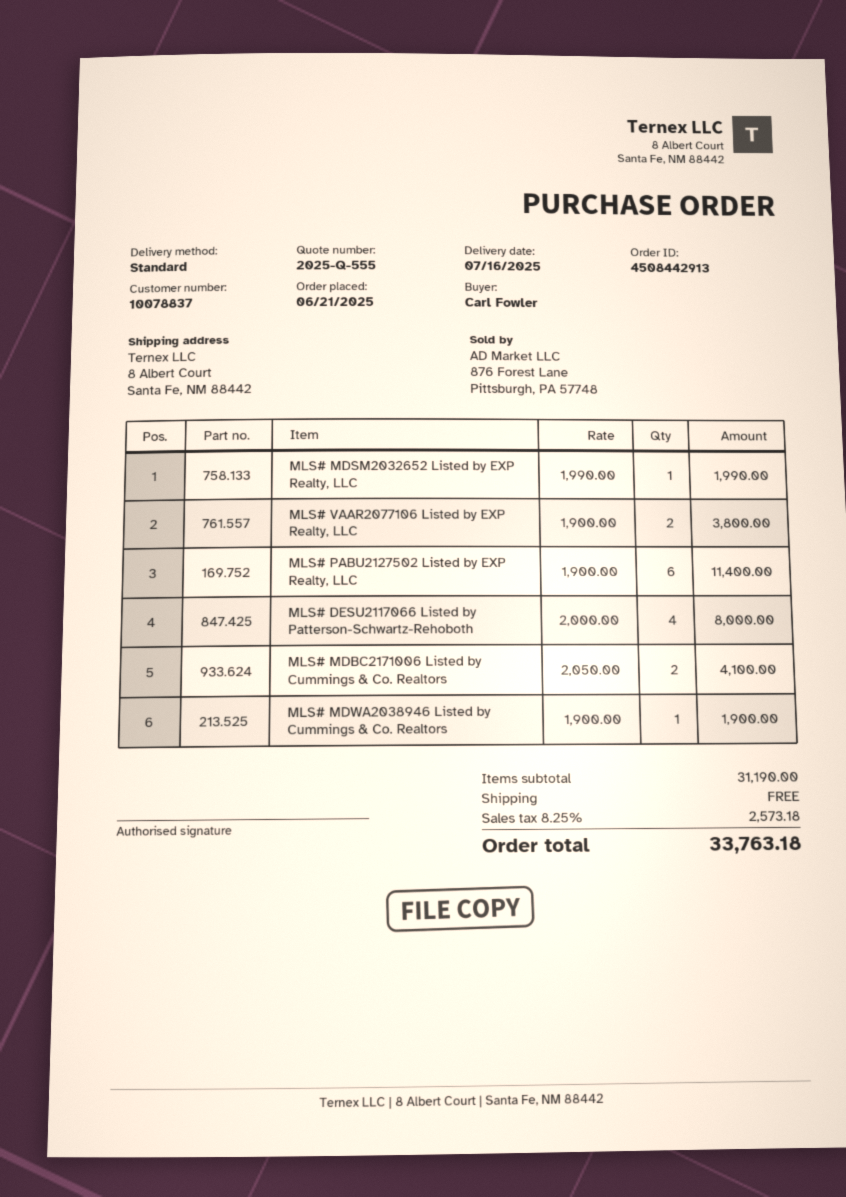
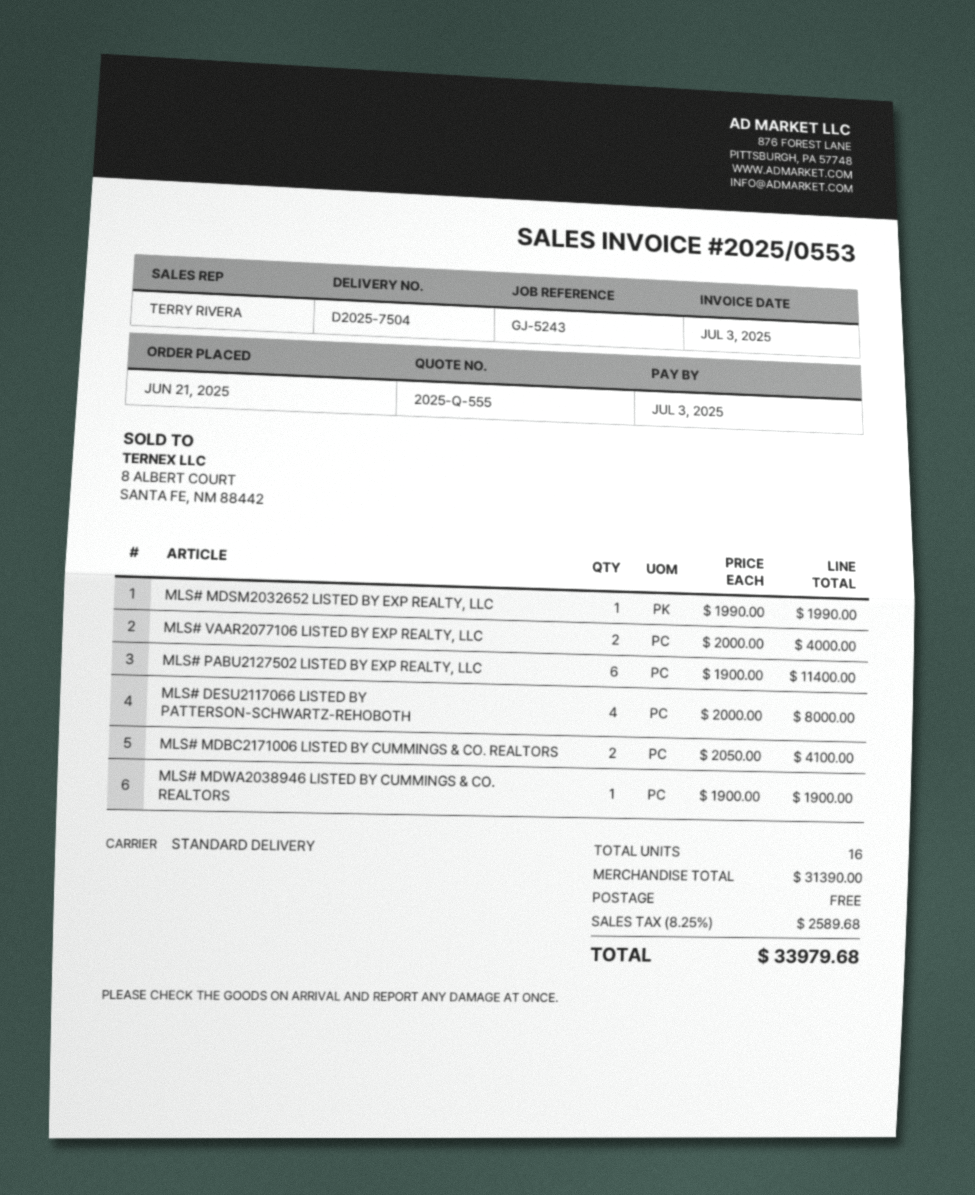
MLS# VAAR2077106 Listed by EXP Realty, LLC: 2 x 1900.00 = 3800.00 -> 2 x 2000.00 = 4000.00
subtotal: 31190.00 -> 31390.00
tax: 8.25% = 2573.18 -> 8.25% = 2589.68
total: 33763.18 -> 33979.68

